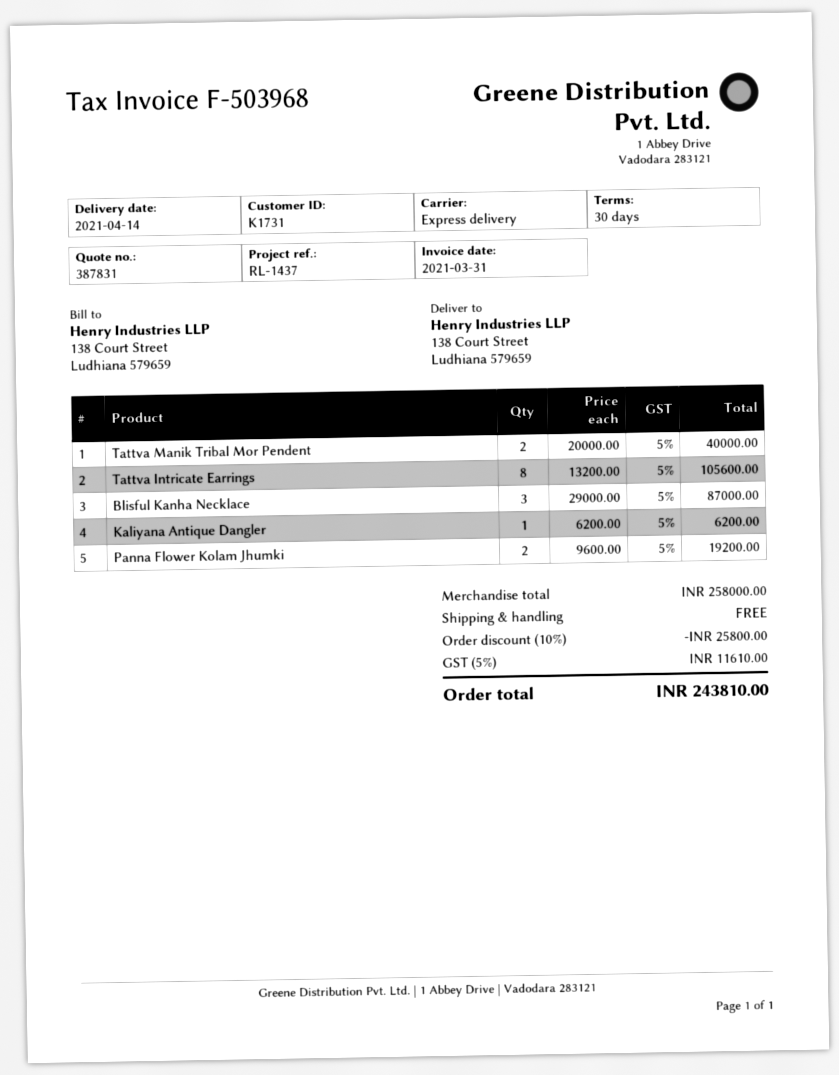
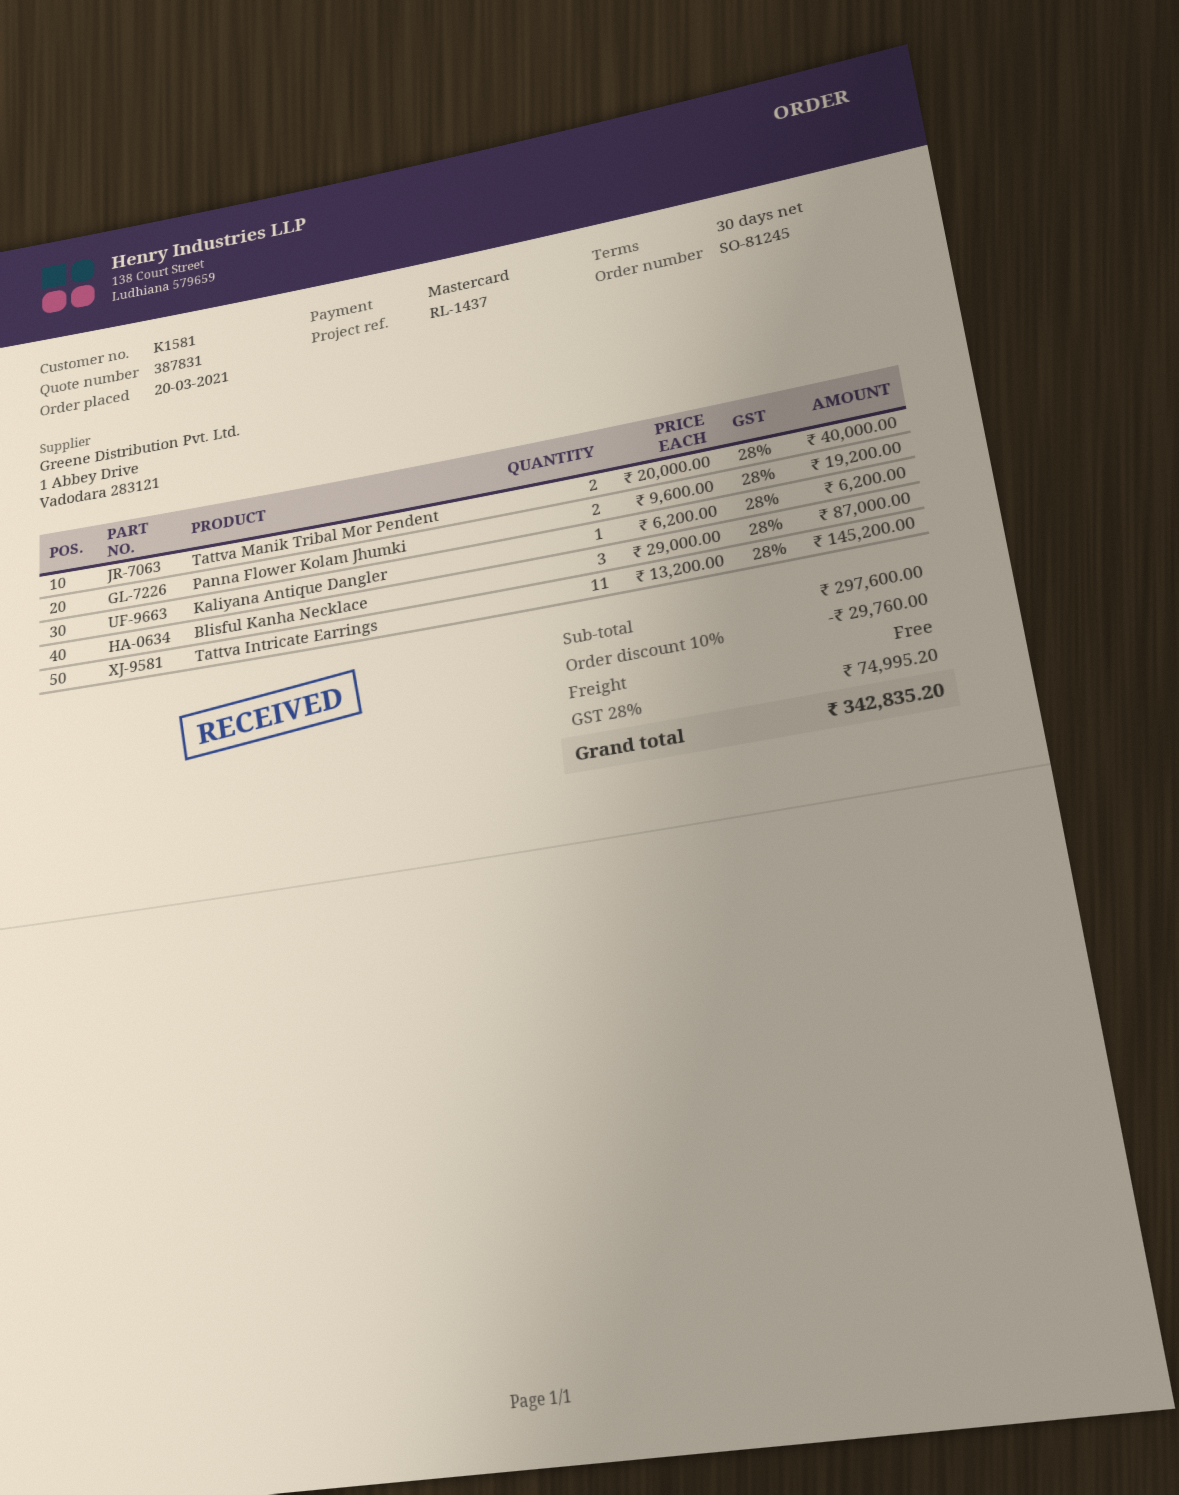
customer number: K1731 -> K1581
Tattva Intricate Earrings: 8 x 13200.00 = 105600.00 -> 11 x 13200.00 = 145200.00
subtotal: 258000.00 -> 297600.00
discount: 10% = 25800.00 -> 10% = 29760.00
tax: 5% = 11610.00 -> 28% = 74995.20
total: 243810.00 -> 342835.20

